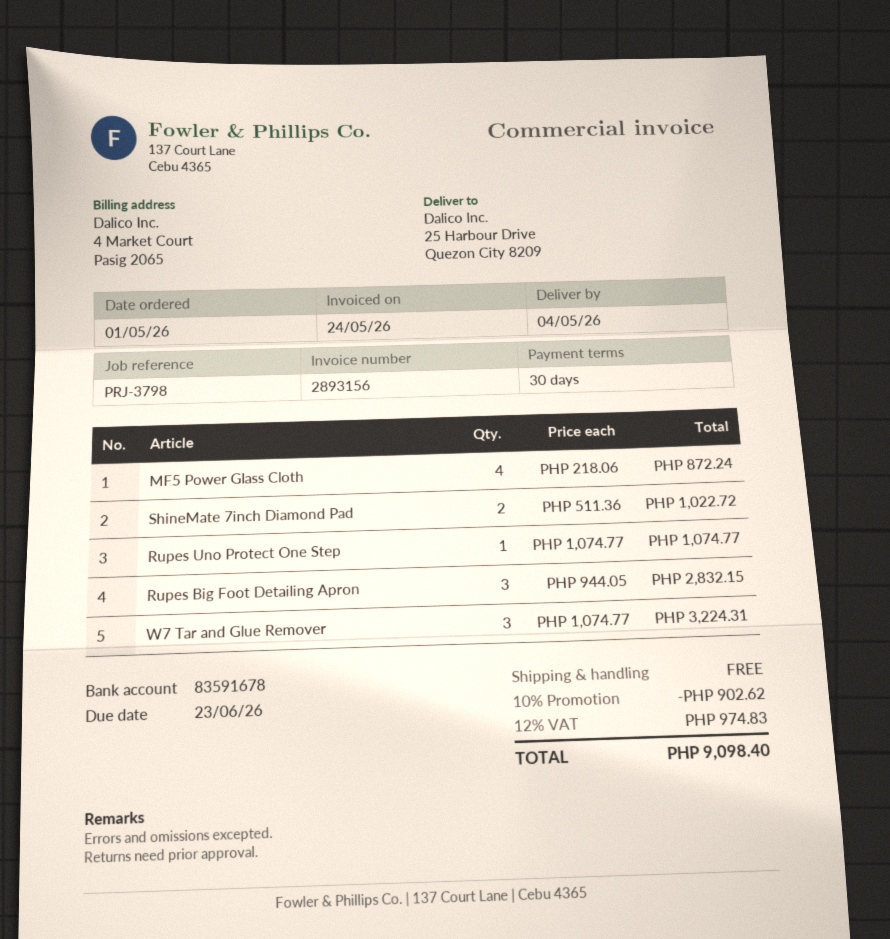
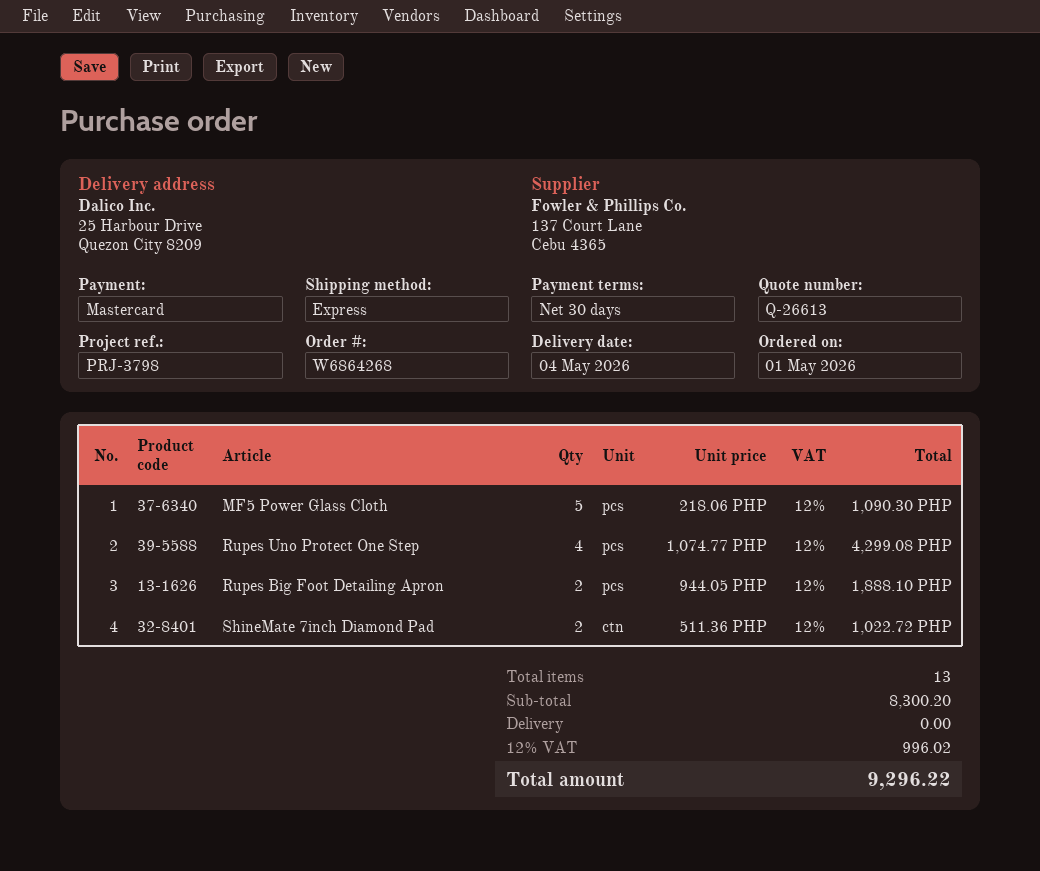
MF5 Power Glass Cloth: 4 x 218.06 = 872.24 -> 5 x 218.06 = 1090.30
Rupes Uno Protect One Step: 1 x 1074.77 = 1074.77 -> 4 x 1074.77 = 4299.08
Rupes Big Foot Detailing Apron: 3 x 944.05 = 2832.15 -> 2 x 944.05 = 1888.10
W7 Tar and Glue Remover: 3 x 1074.77 = 3224.31 -> none
discount: 10% = 902.62 -> none
tax: 12% = 974.83 -> 12% = 996.02
total: 9098.40 -> 9296.22

